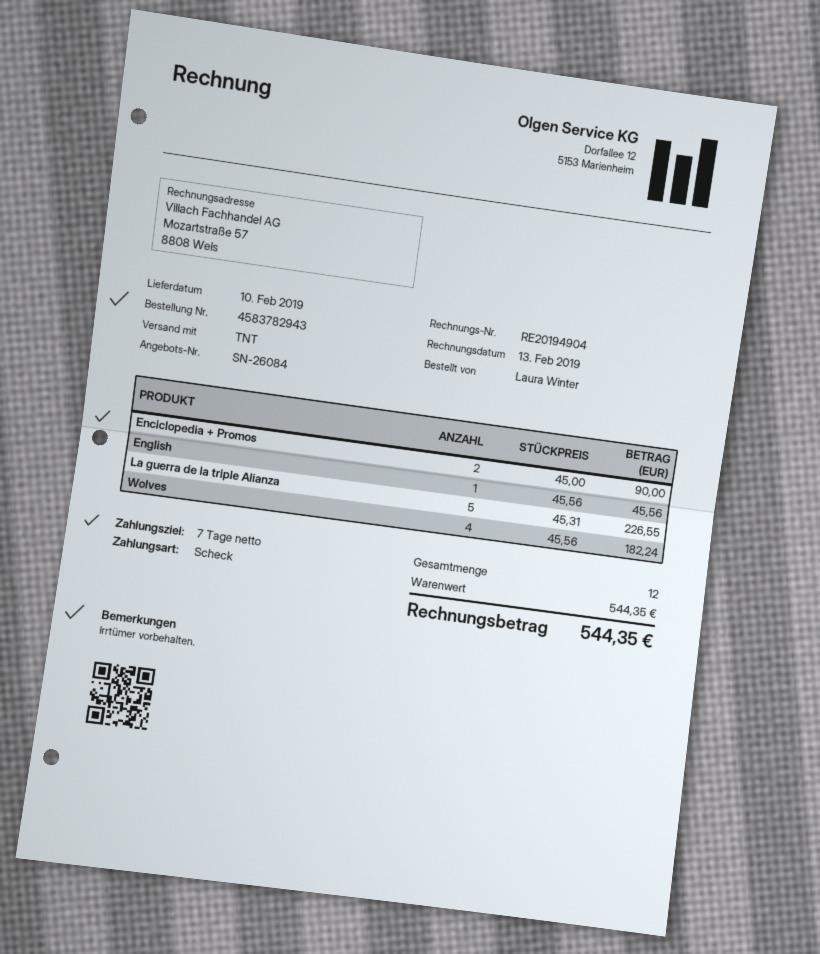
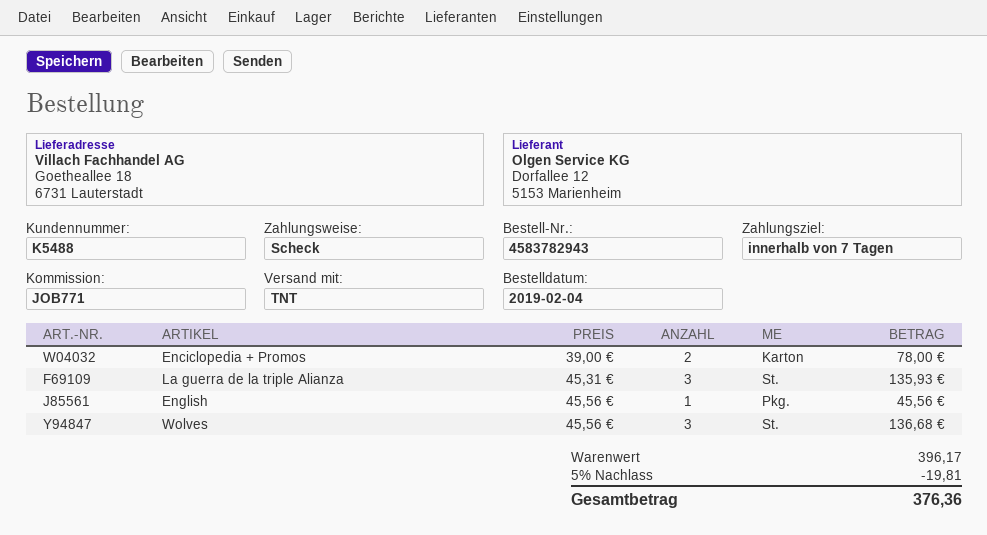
Enciclopedia + Promos: 2 x 45.00 = 90.00 -> 2 x 39.00 = 78.00
La guerra de la triple Alianza: 5 x 45.31 = 226.55 -> 3 x 45.31 = 135.93
Wolves: 4 x 45.56 = 182.24 -> 3 x 45.56 = 136.68
subtotal: 544.35 -> 396.17
discount: none -> 5% = 19.81
total: 544.35 -> 376.36

